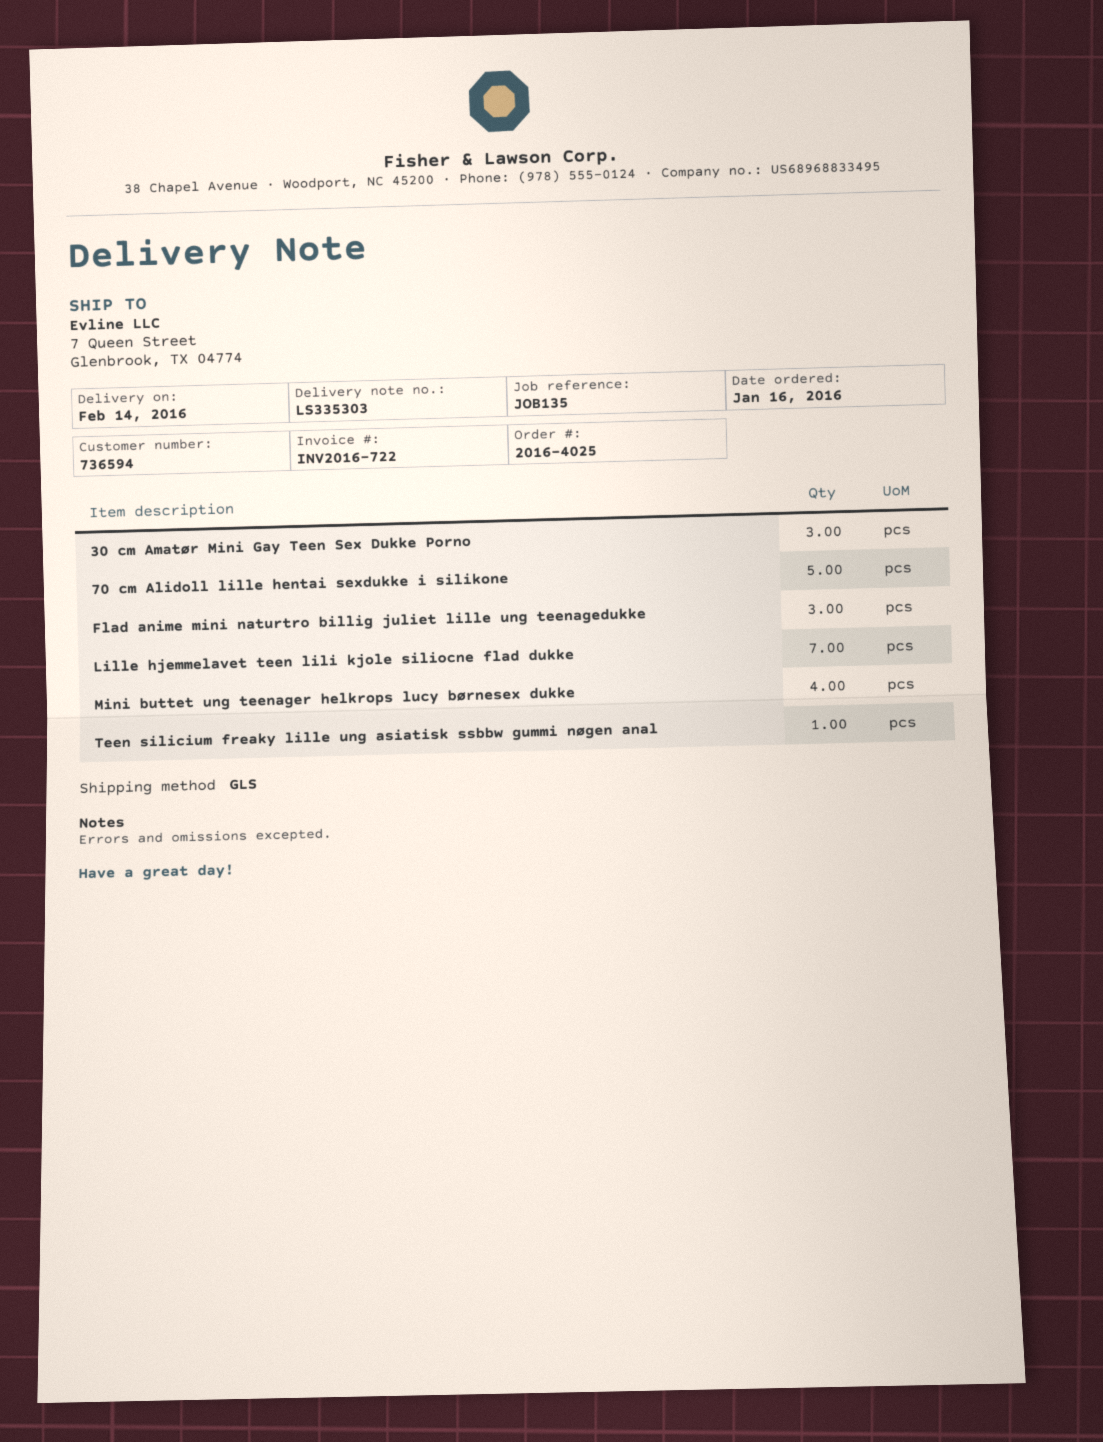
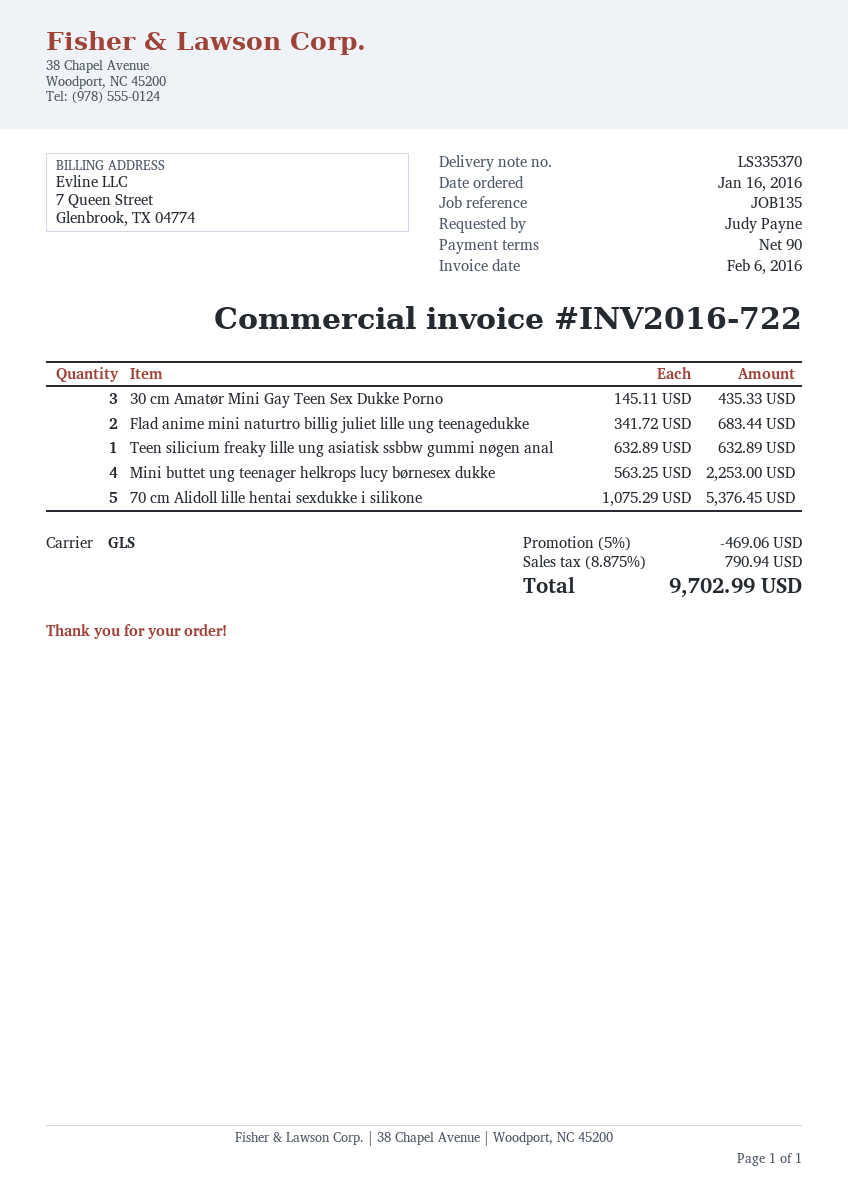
delivery note number: LS335303 -> LS335370
Flad anime mini naturtro billig juliet lille ung teenagedukke: 3 -> 2
Lille hjemmelavet teen lili kjole siliocne flad dukke: 7 -> none

